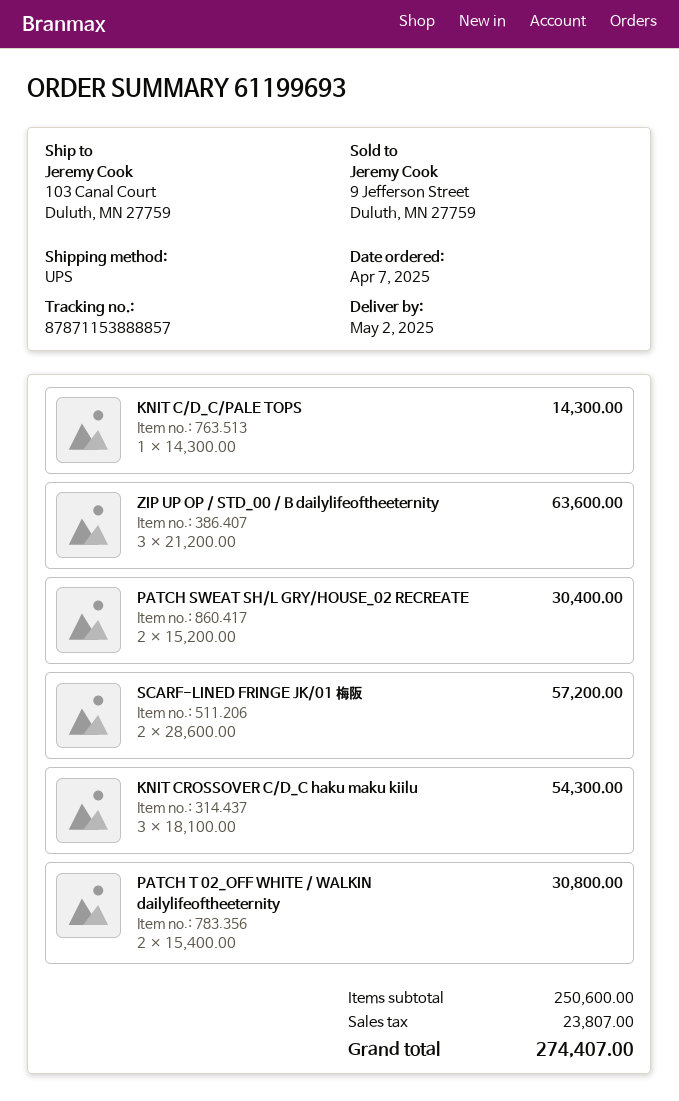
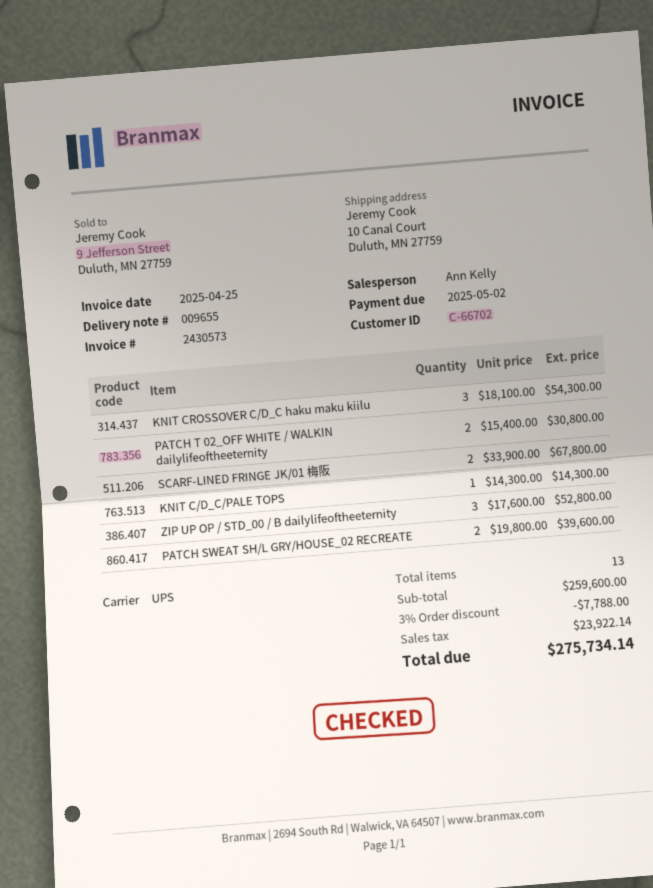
ship to: 103 Canal Court, Duluth, MN 27759 -> 10 Canal Court, Duluth, MN 27759
ZIP UP OP / STD_00 / B dailylifeoftheeternity: 3 x 21200.00 = 63600.00 -> 3 x 17600.00 = 52800.00
PATCH SWEAT SH/L GRY/HOUSE_02 RECREATE: 2 x 15200.00 = 30400.00 -> 2 x 19800.00 = 39600.00
SCARF-LINED FRINGE JK/01 梅阪: 2 x 28600.00 = 57200.00 -> 2 x 33900.00 = 67800.00
subtotal: 250600.00 -> 259600.00
discount: none -> 3% = 7788.00
tax: 23807.00 -> 23922.14
total: 274407.00 -> 275734.14

